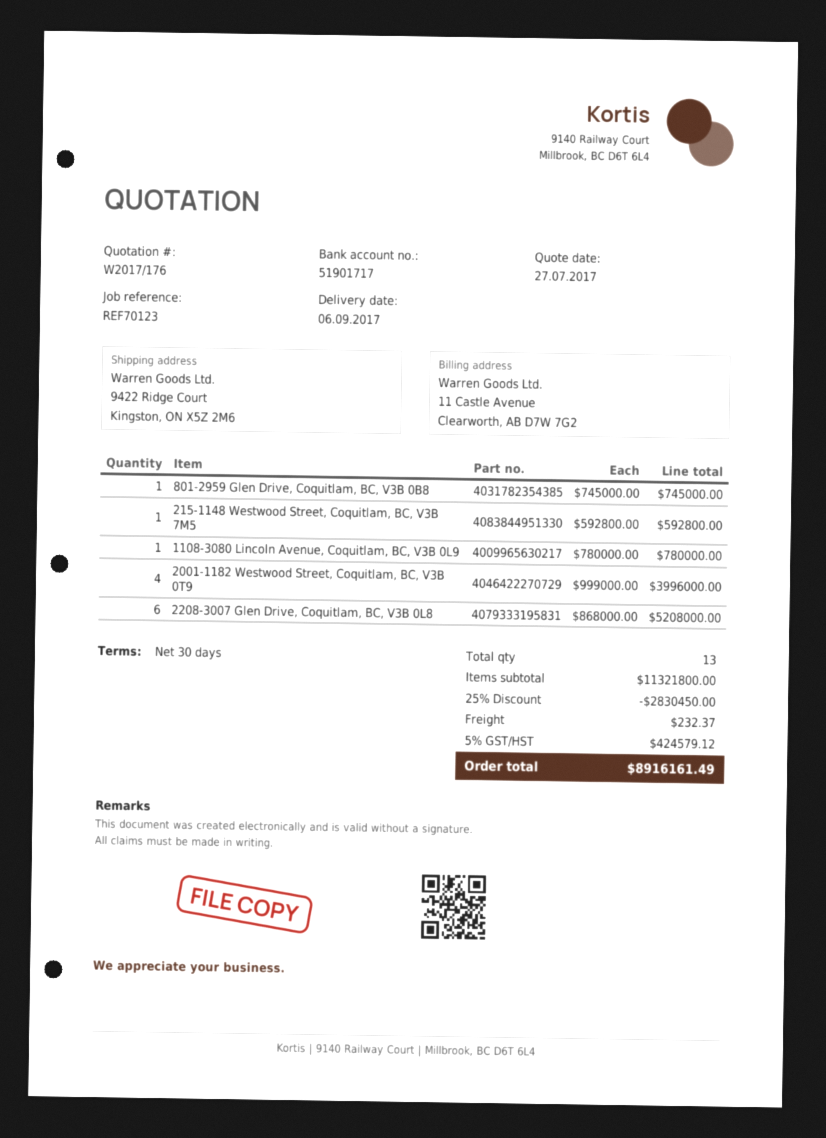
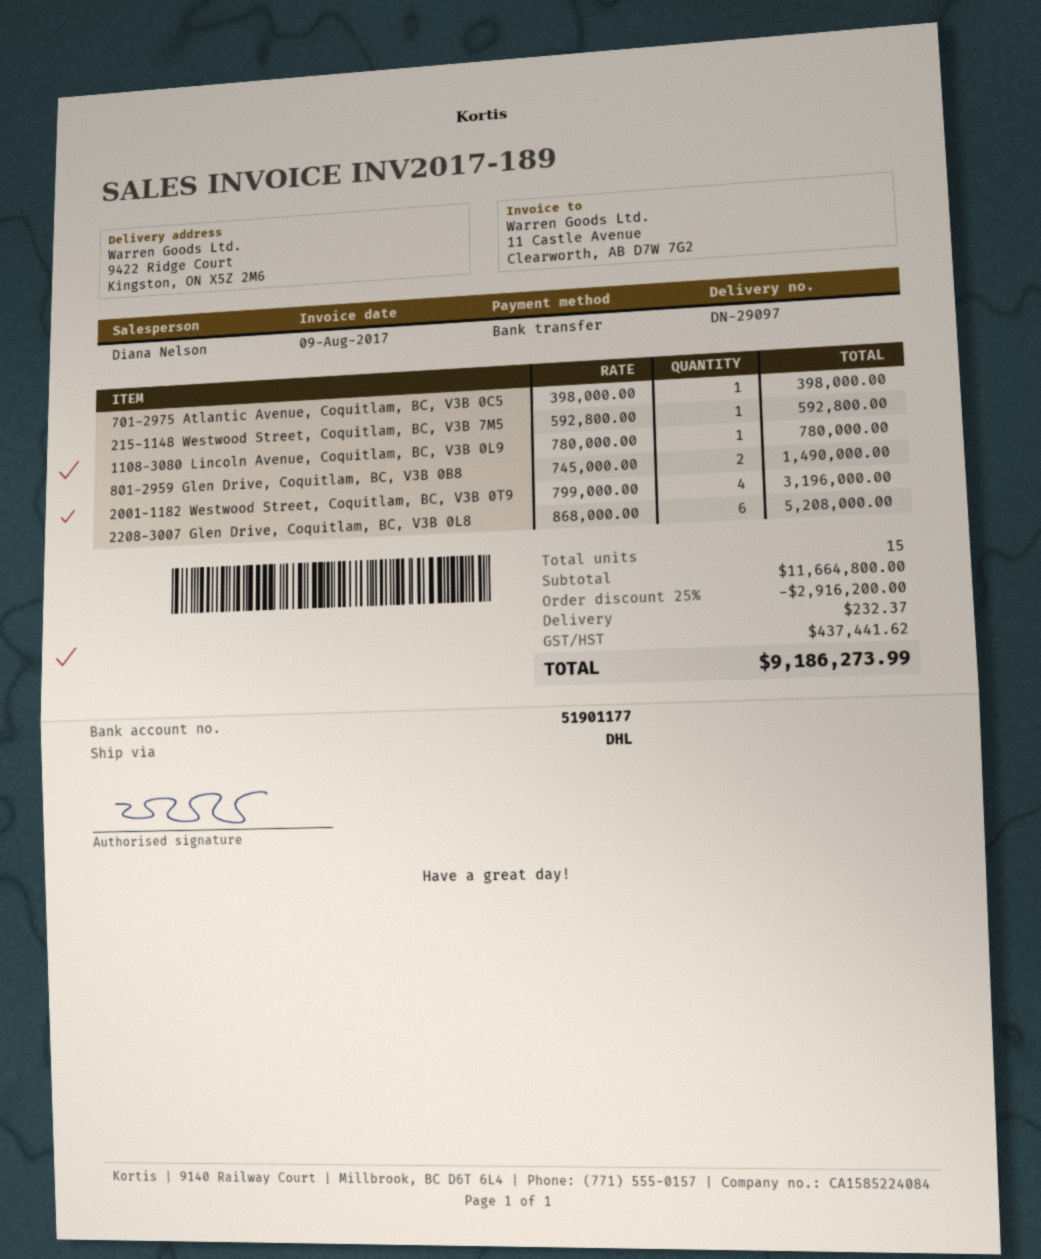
bank account: 51901717 -> 51901177
801-2959 Glen Drive, Coquitlam, BC, V3B 0B8: 1 x 745000.00 = 745000.00 -> 2 x 745000.00 = 1490000.00
2001-1182 Westwood Street, Coquitlam, BC, V3B 0T9: 4 x 999000.00 = 3996000.00 -> 4 x 799000.00 = 3196000.00
701-2975 Atlantic Avenue, Coquitlam, BC, V3B 0C5: none -> 1 x 398000.00 = 398000.00
total quantity: 13 -> 15
subtotal: 11321800.00 -> 11664800.00
discount: 25% = 2830450.00 -> 25% = 2916200.00
tax: 424579.12 -> 437441.62
total: 8916161.49 -> 9186273.99

